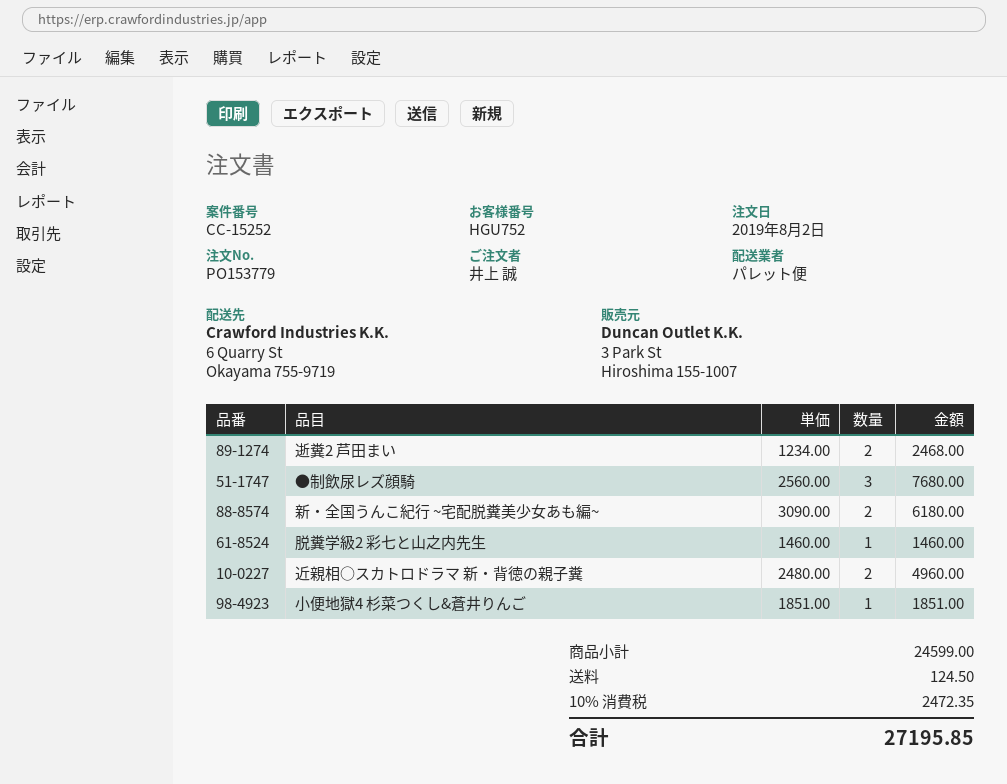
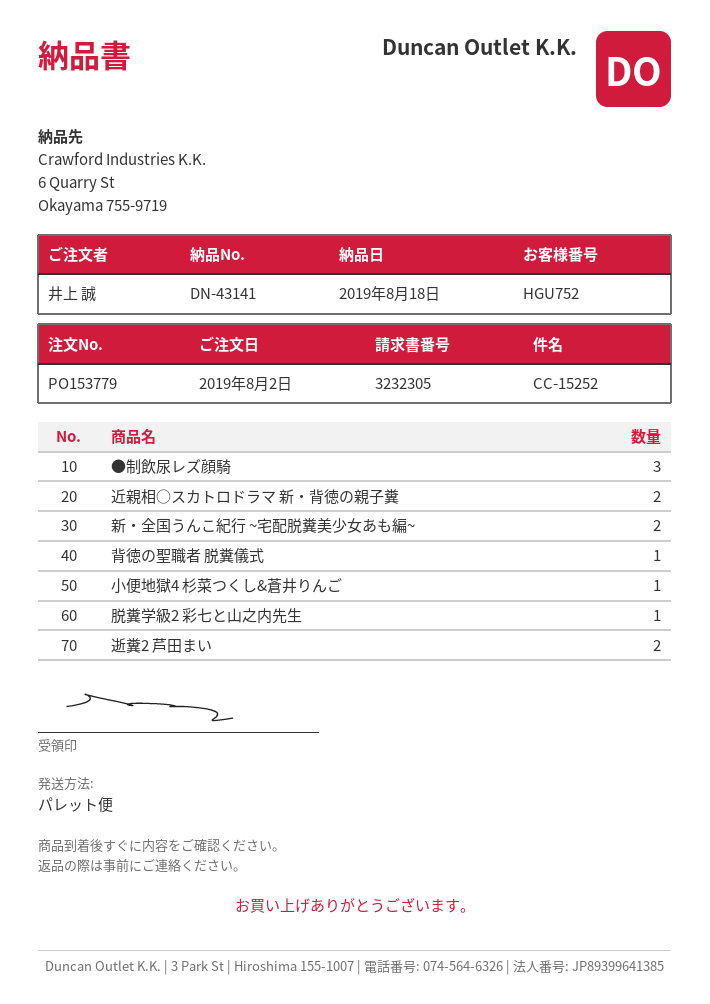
背徳の聖職者 脱糞儀式: none -> 1

